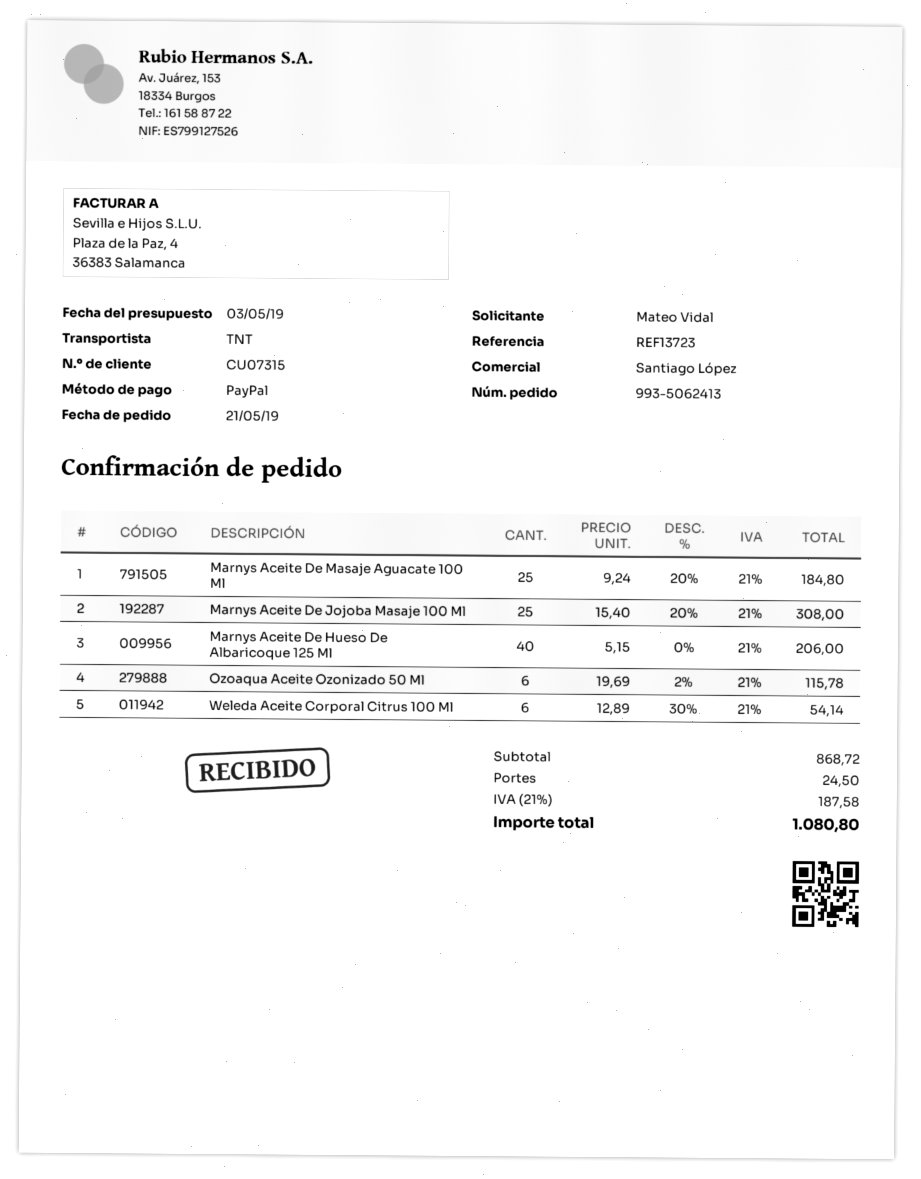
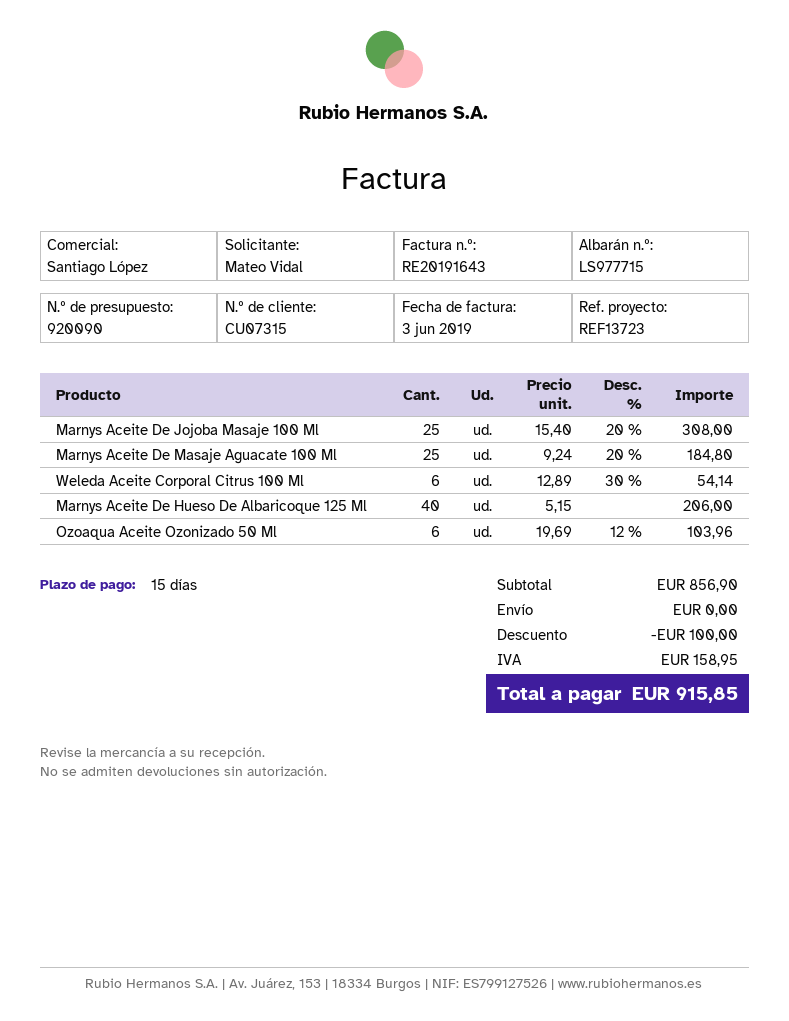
Ozoaqua Aceite Ozonizado 50 Ml: 6 x 19.69 - 2% = 115.78 -> 6 x 19.69 - 12% = 103.96
subtotal: 868.72 -> 856.90
discount: none -> 100.00
shipping: 24.50 -> 0.00
tax: 187.58 -> 158.95
total: 1080.80 -> 915.85

